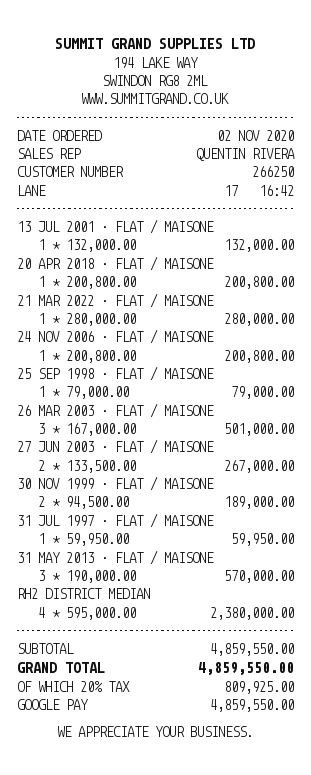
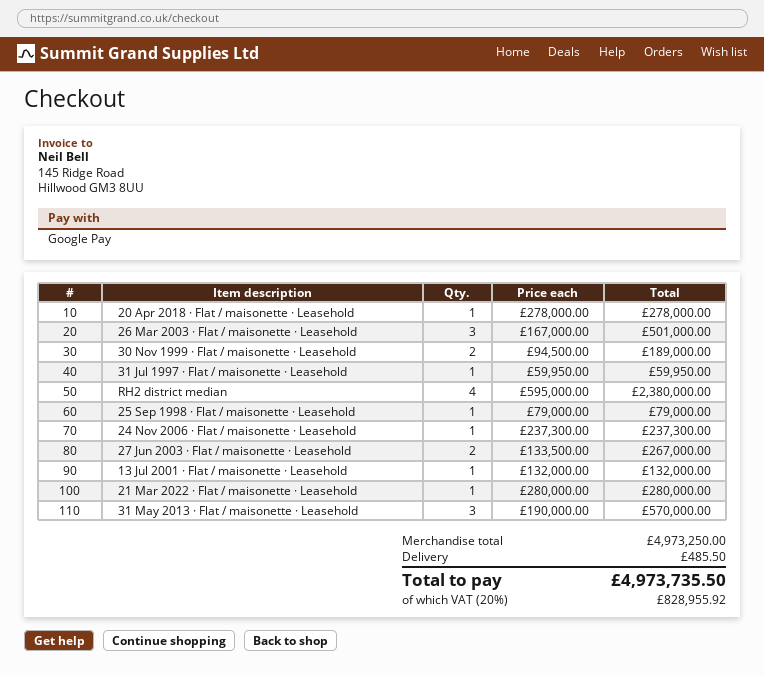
20 APR 2018 · FLAT / MAISONE: 1 x 200800.00 = 200800.00 -> 1 x 278000.00 = 278000.00
24 NOV 2006 · FLAT / MAISONE: 1 x 200800.00 = 200800.00 -> 1 x 237300.00 = 237300.00
subtotal: 4859550.00 -> 4973250.00
shipping: none -> 485.50
tax: 20% = 809925.00 -> 20% = 828955.92
total: 4859550.00 -> 4973735.50

